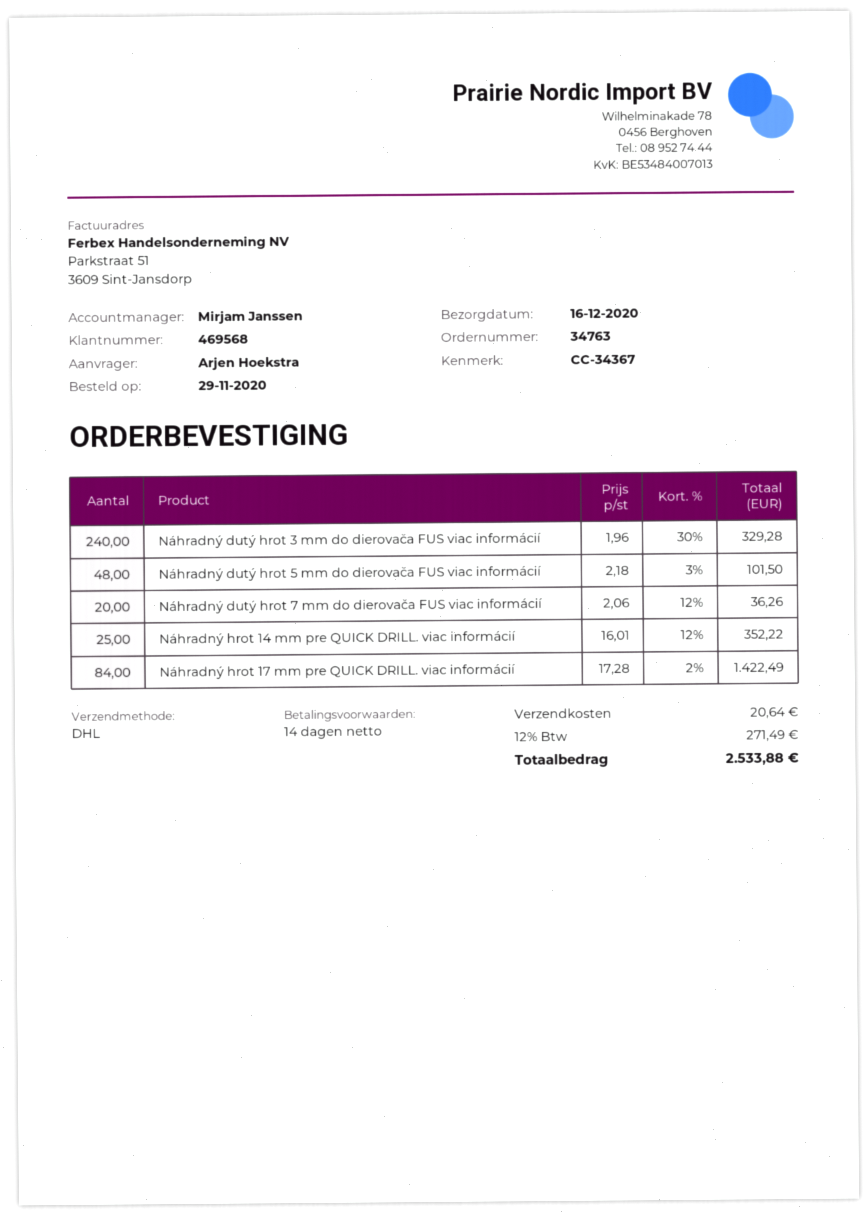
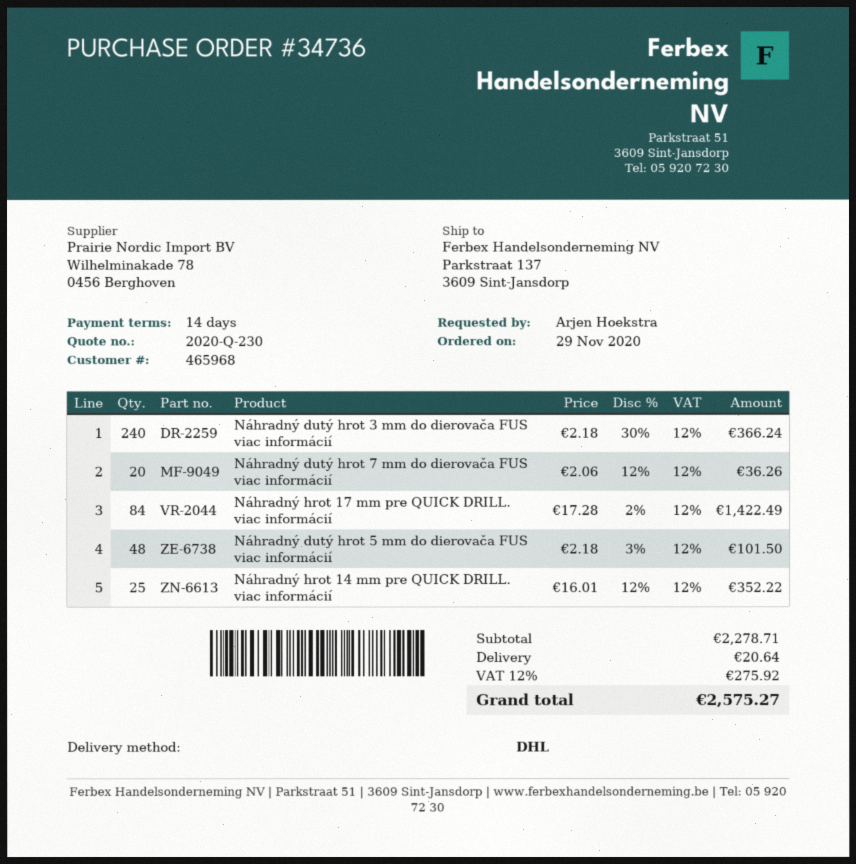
order number: 34763 -> 34736
customer number: 469568 -> 465968
Náhradný dutý hrot 3 mm do dierovača FUS viac informácií: 240 x 1.96 - 30% = 329.28 -> 240 x 2.18 - 30% = 366.24
tax: 12% = 271.49 -> 12% = 275.92
total: 2533.88 -> 2575.27

